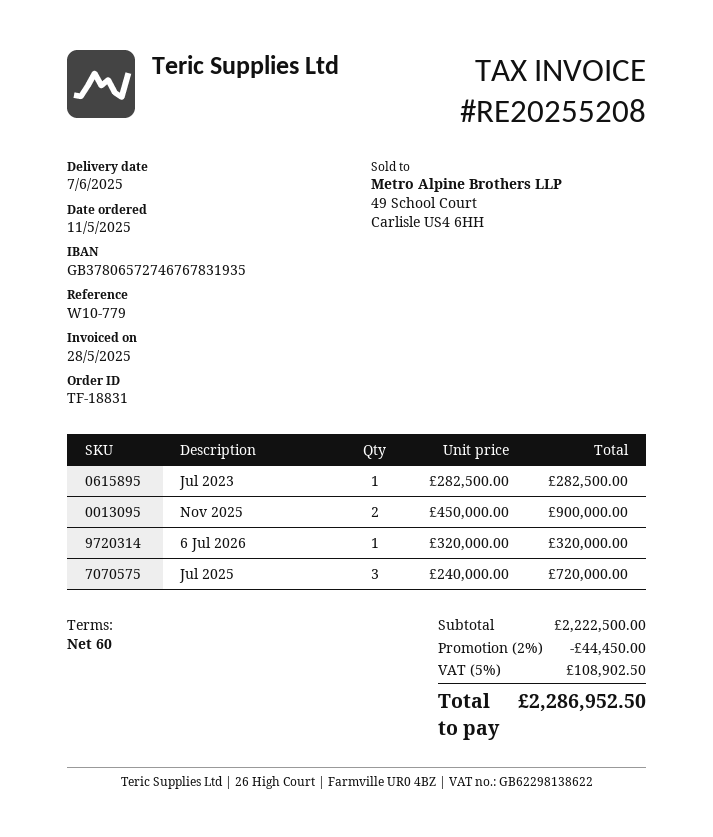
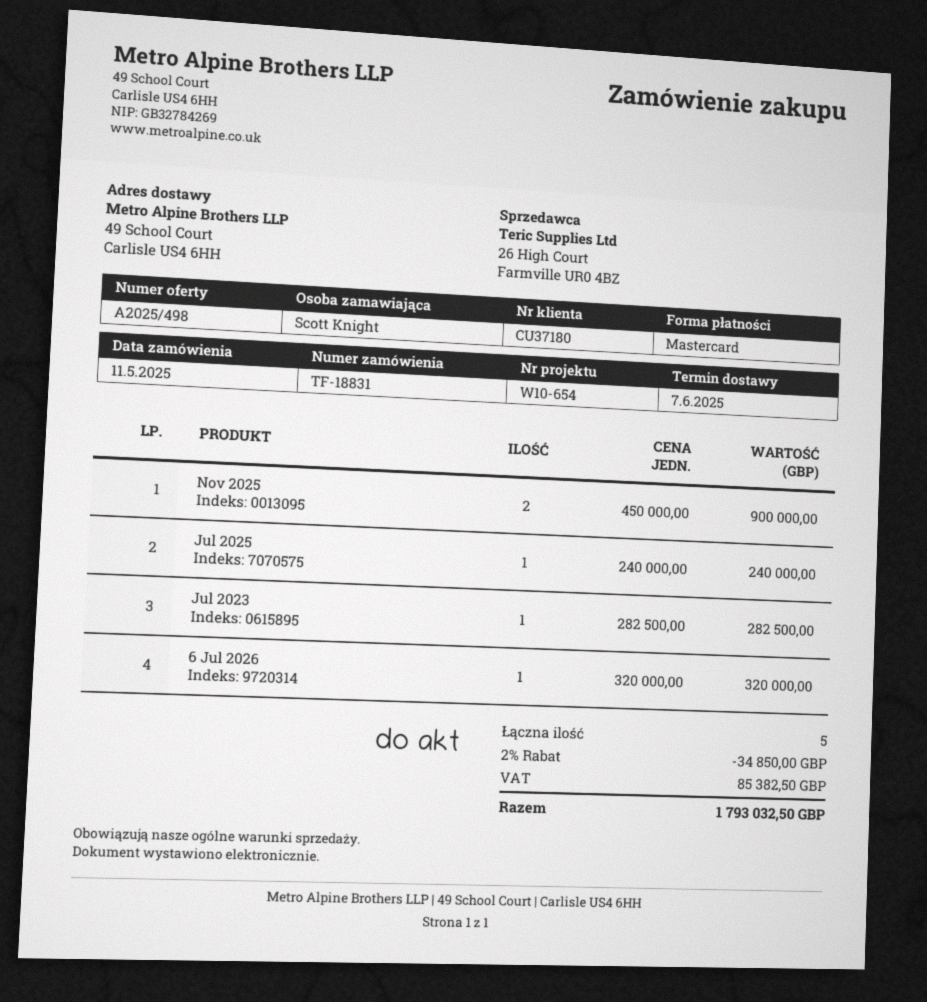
reference: W10-779 -> W10-654
Jul 2025: 3 x 240000.00 = 720000.00 -> 1 x 240000.00 = 240000.00
discount: 2% = 44450.00 -> 2% = 34850.00
tax: 108902.50 -> 85382.50
total: 2286952.50 -> 1793032.50

